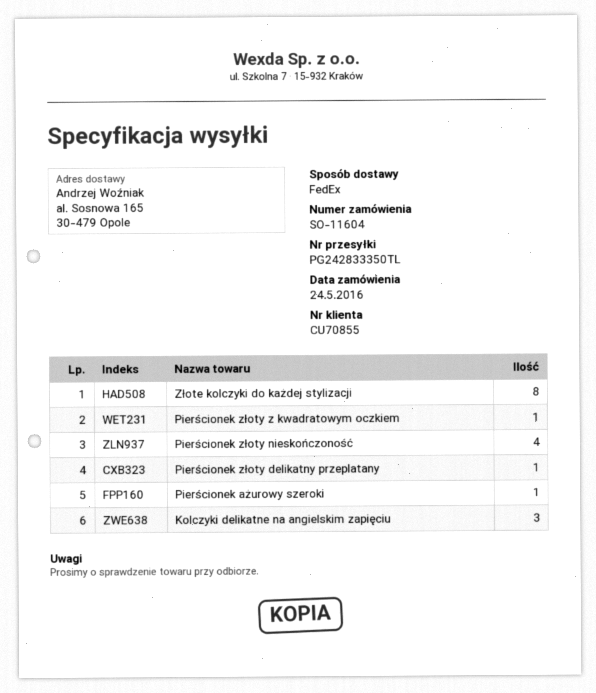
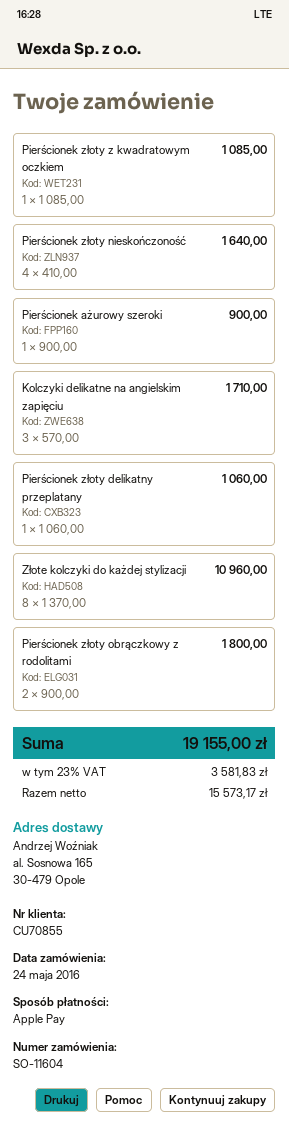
Pierścionek złoty obrączkowy z rodolitami: none -> 2

